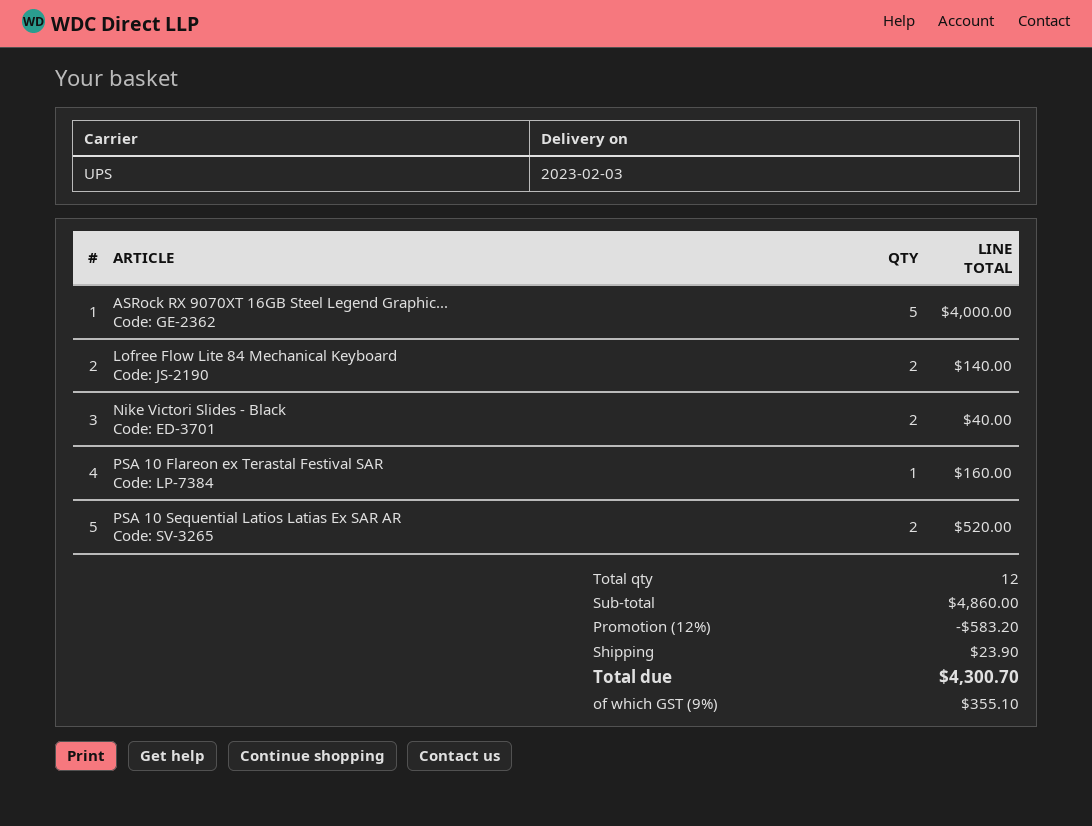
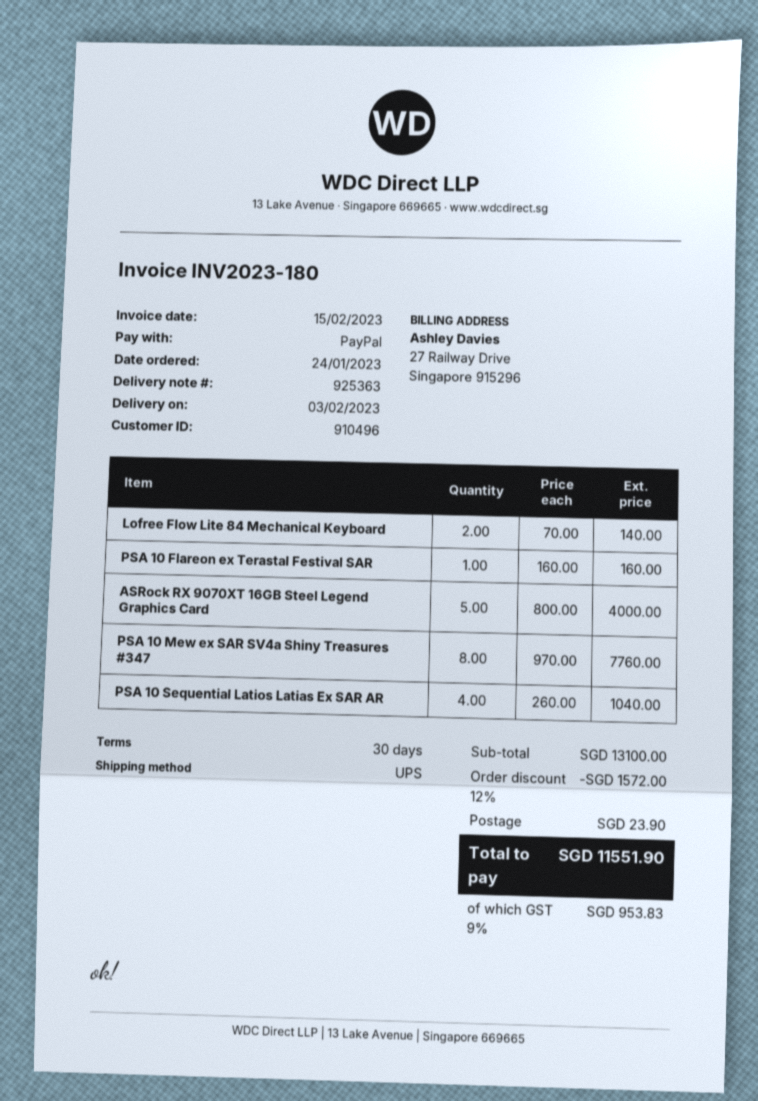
Nike Victori Slides - Black: 2 for 40.00 -> none
PSA 10 Sequential Latios Latias Ex SAR AR: 2 for 520.00 -> 4 for 1040.00
PSA 10 Mew ex SAR SV4a Shiny Treasures #347: none -> 8 for 7760.00
subtotal: 4860.00 -> 13100.00
discount: 12% = 583.20 -> 12% = 1572.00
tax: 9% = 355.10 -> 9% = 953.83
total: 4300.70 -> 11551.90

